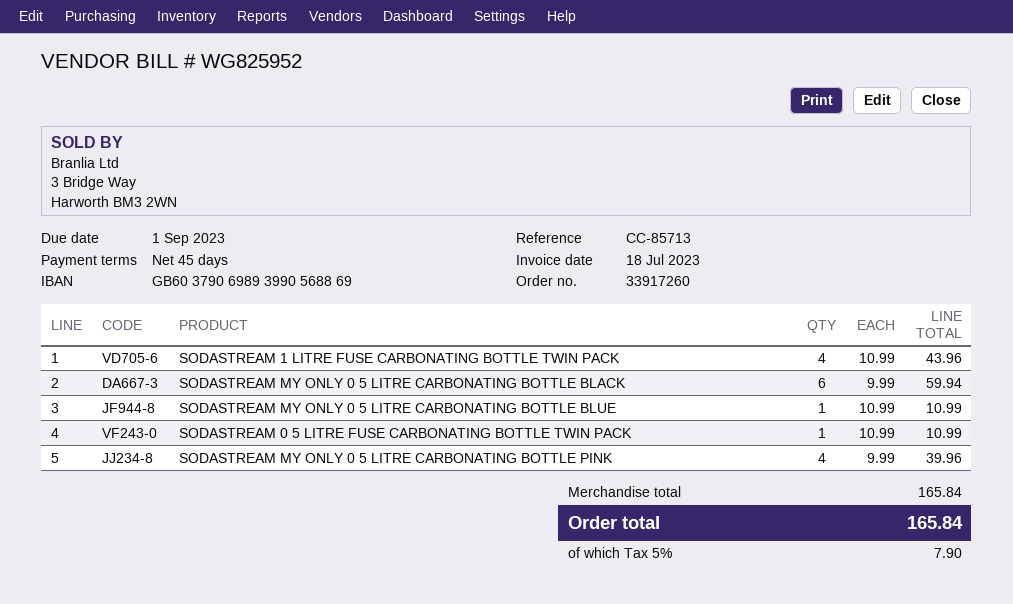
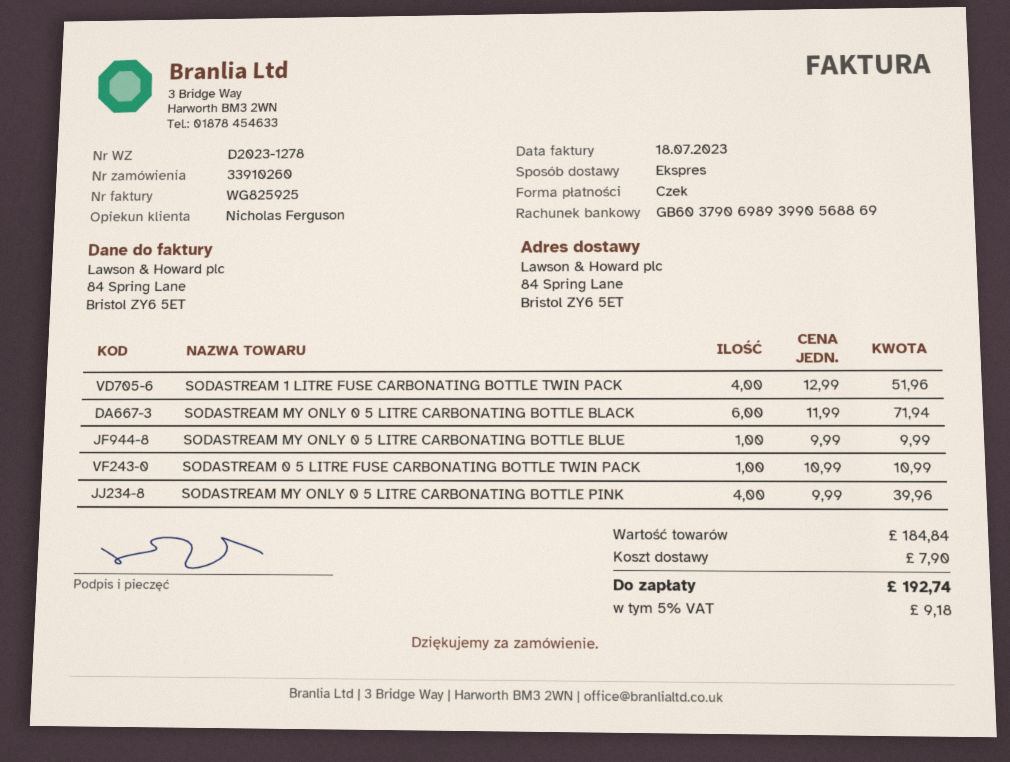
order number: 33917260 -> 33910260
invoice number: WG825952 -> WG825925
SODASTREAM 1 LITRE FUSE CARBONATING BOTTLE TWIN PACK: 4 x 10.99 = 43.96 -> 4 x 12.99 = 51.96
SODASTREAM MY ONLY 0 5 LITRE CARBONATING BOTTLE BLACK: 6 x 9.99 = 59.94 -> 6 x 11.99 = 71.94
SODASTREAM MY ONLY 0 5 LITRE CARBONATING BOTTLE BLUE: 1 x 10.99 = 10.99 -> 1 x 9.99 = 9.99
subtotal: 165.84 -> 184.84
shipping: none -> 7.90
tax: 5% = 7.90 -> 5% = 9.18
total: 165.84 -> 192.74

